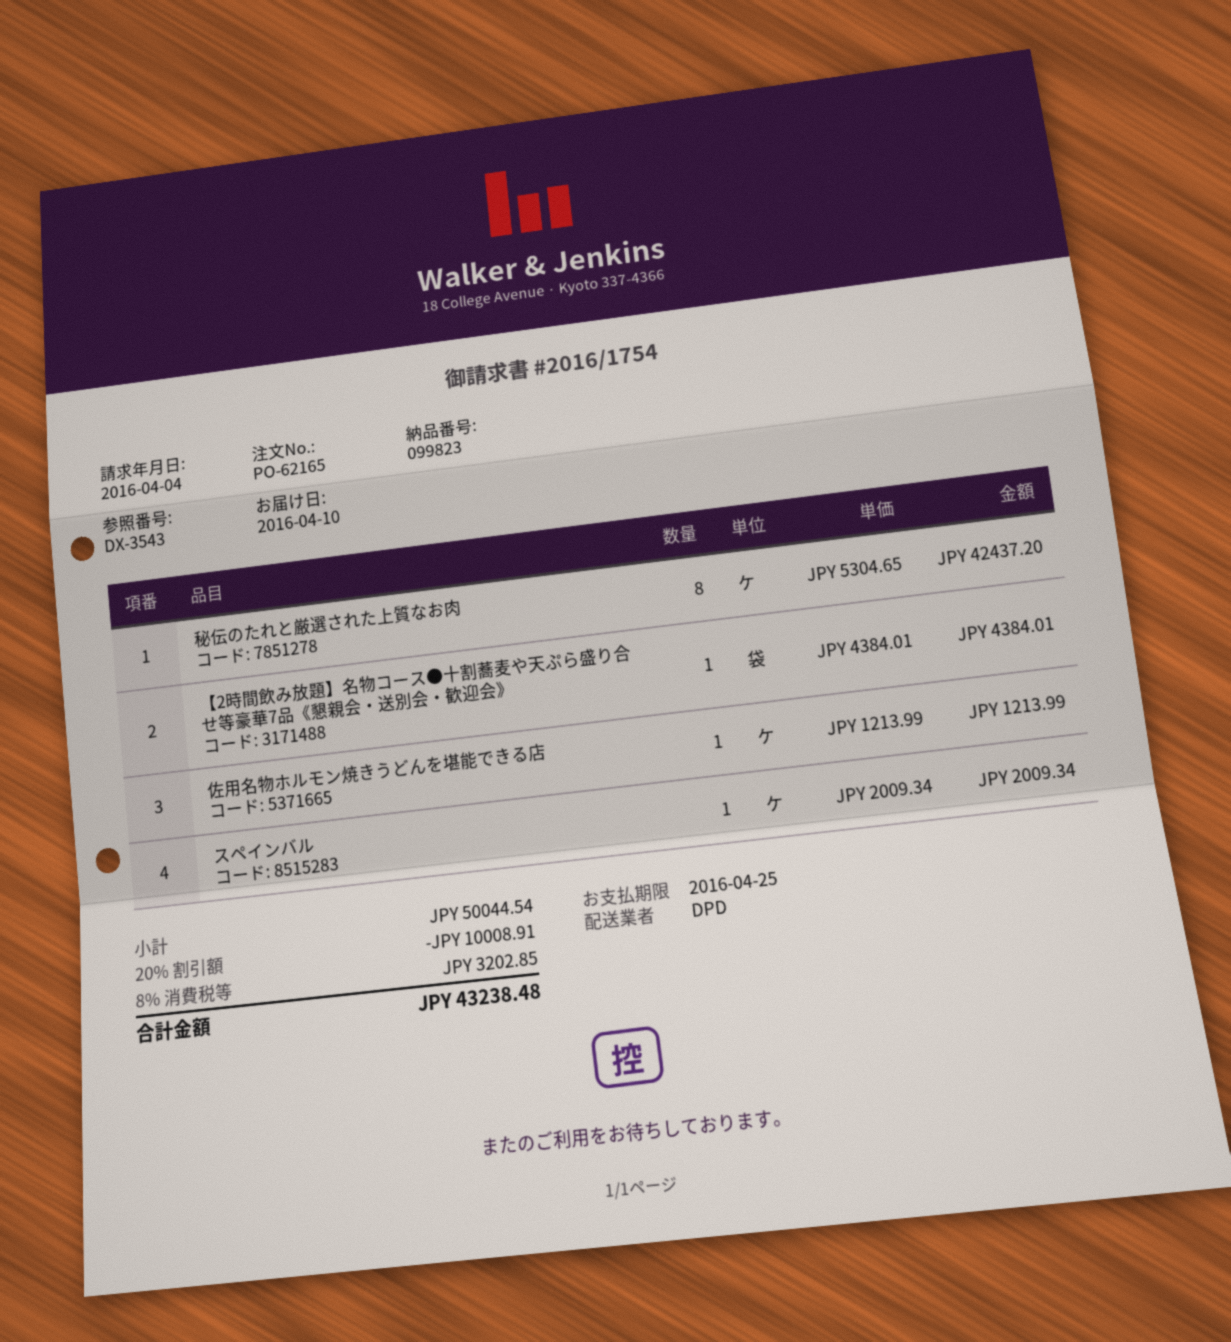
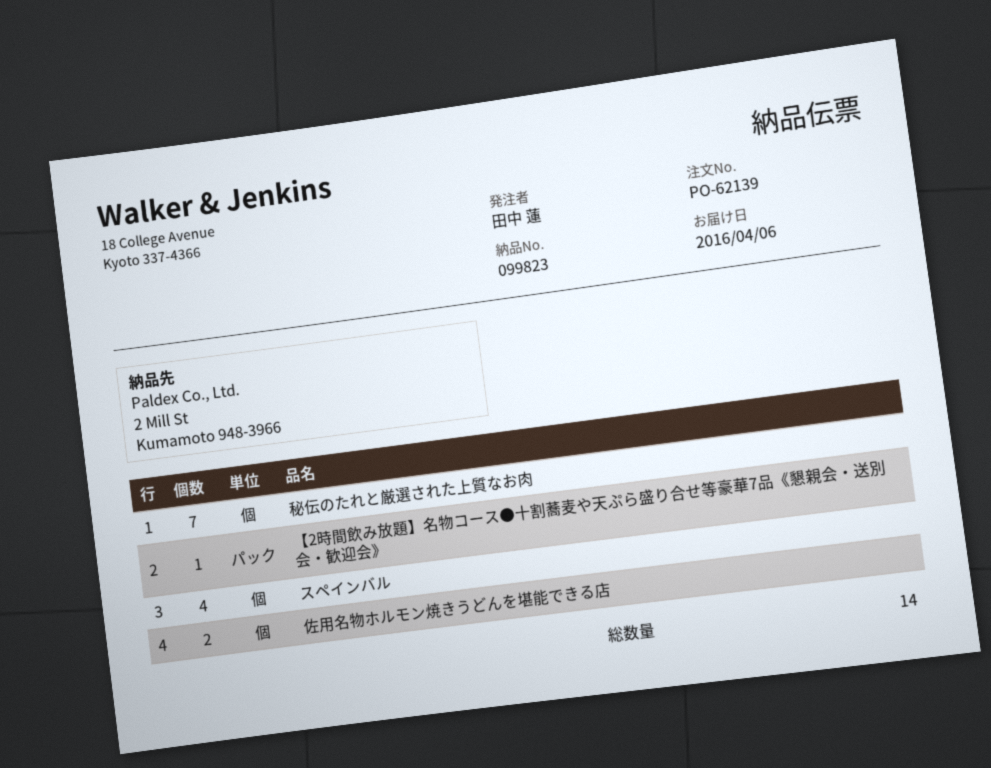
order number: PO-62165 -> PO-62139
delivery date: 2016-04-10 -> 2016-04-06
秘伝のたれと厳選された上質なお肉: 8 -> 7
佐用名物ホルモン焼きうどんを堪能できる店: 1 -> 2
スペインバル: 1 -> 4

